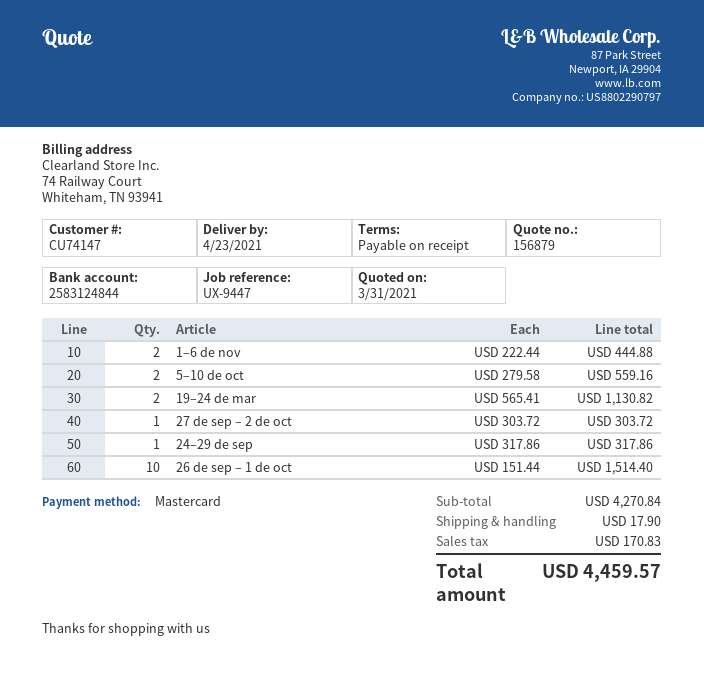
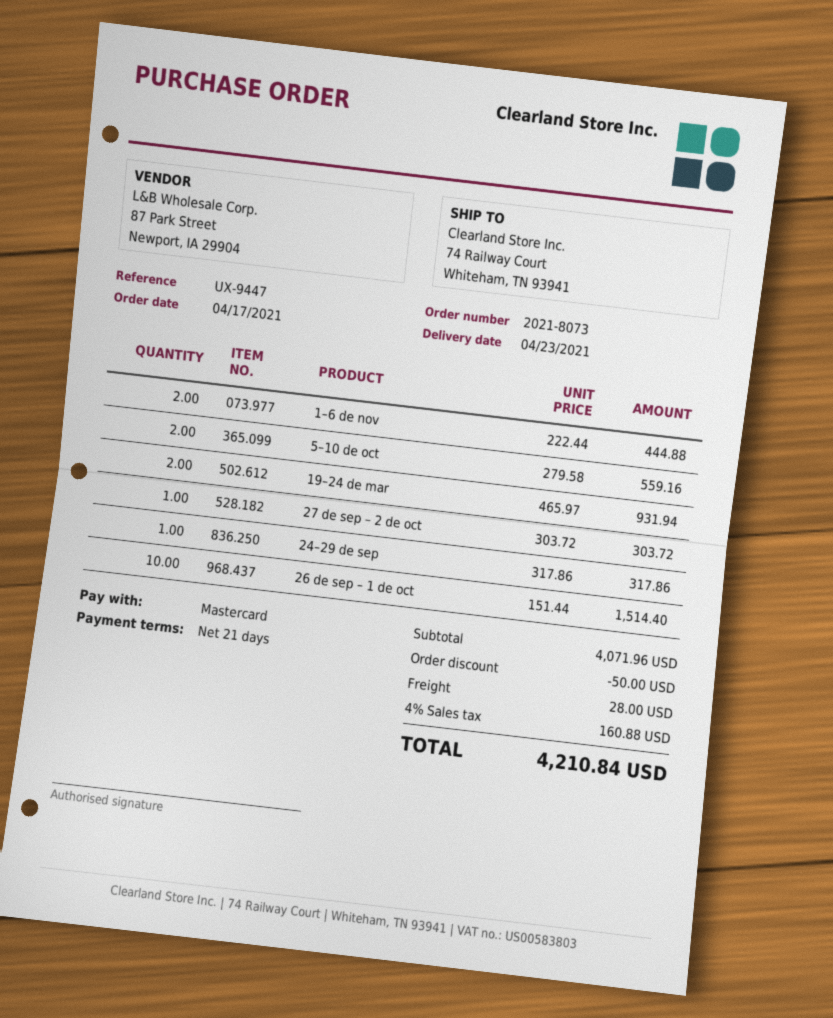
payment terms: on receipt -> 21 days
19–24 de mar: 2 x 565.41 = 1130.82 -> 2 x 465.97 = 931.94
subtotal: 4270.84 -> 4071.96
discount: none -> 50.00
shipping: 17.90 -> 28.00
tax: 170.83 -> 160.88
total: 4459.57 -> 4210.84

